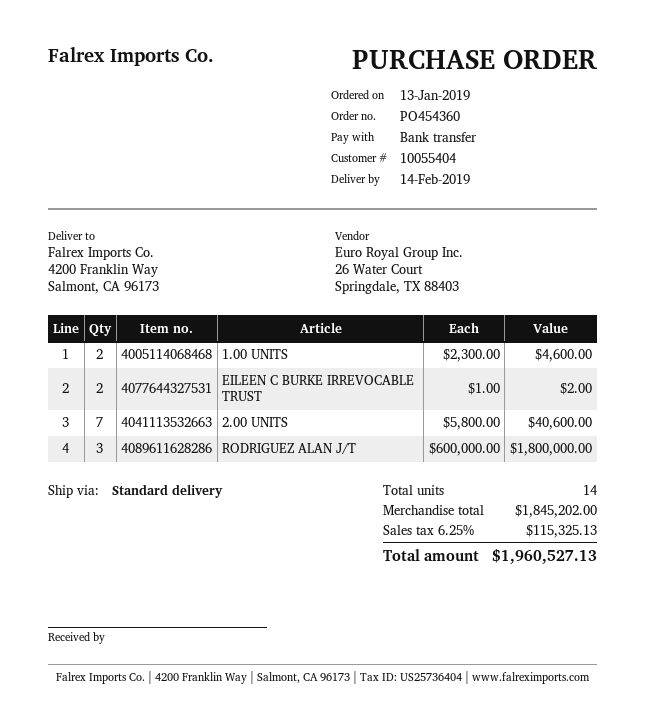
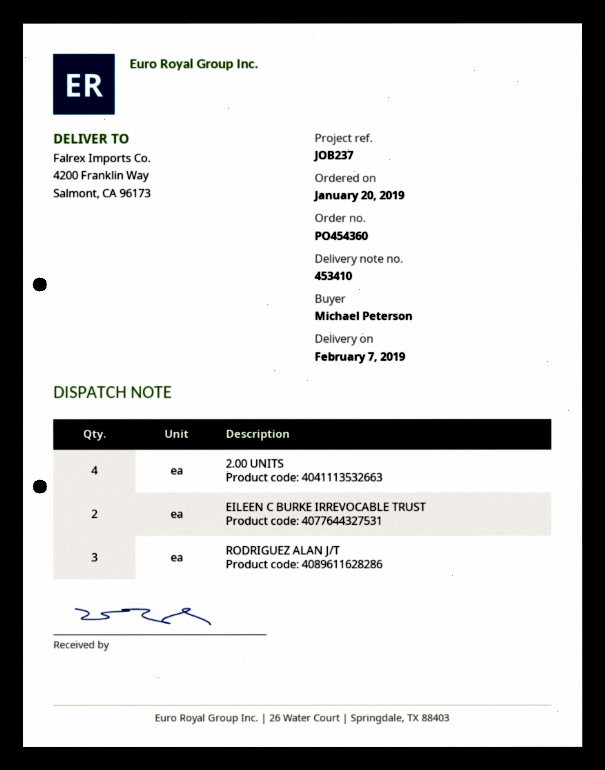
order date: 2019-01-13 -> 2019-01-20
delivery date: 2019-02-14 -> 2019-02-07
1.00 UNITS: 2 -> none
2.00 UNITS: 7 -> 4

